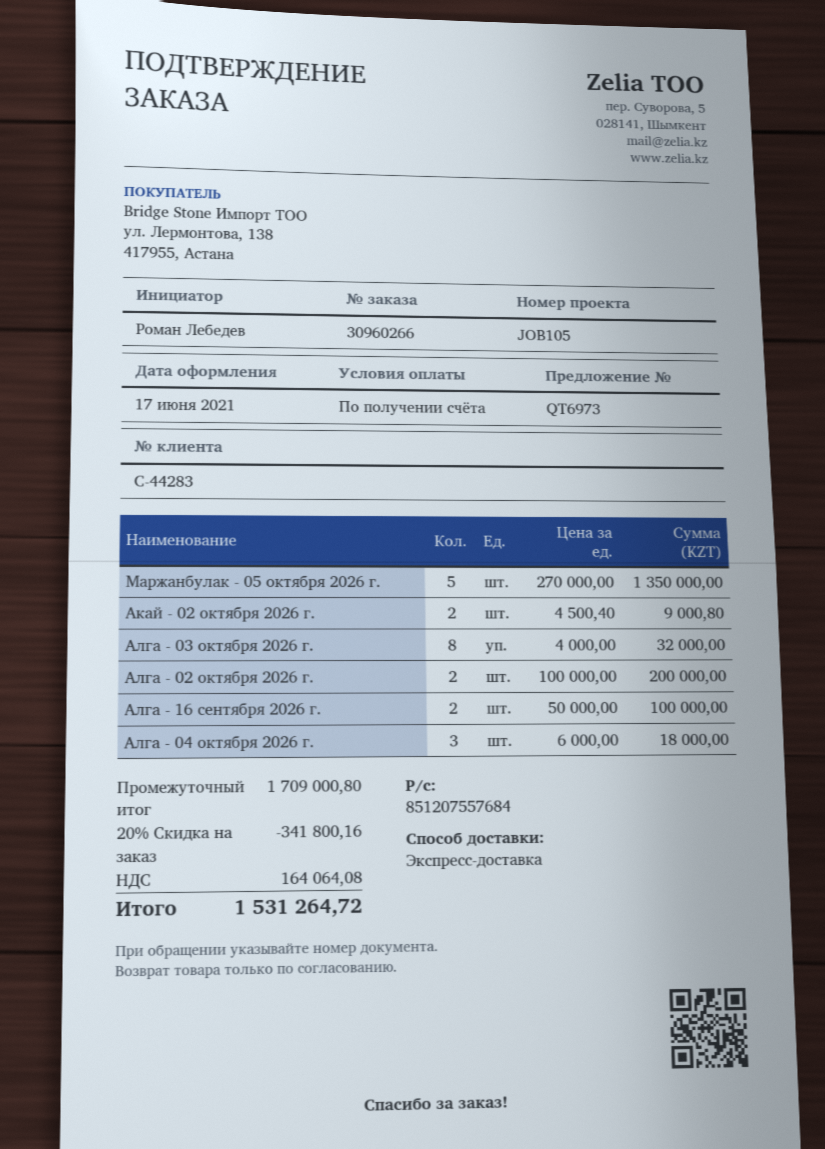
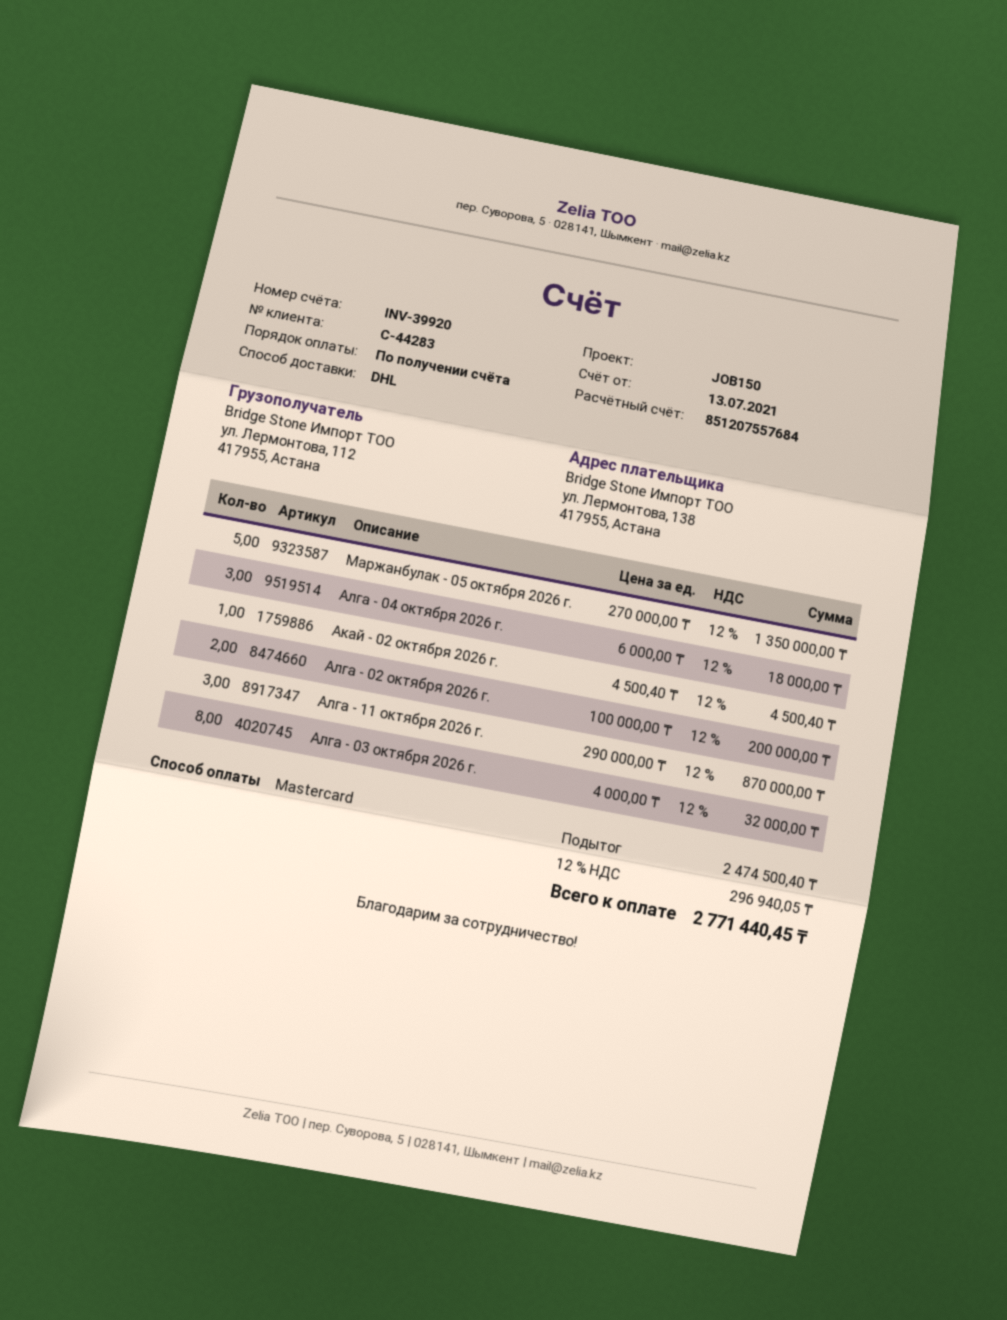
reference: JOB105 -> JOB150
shipping method: express -> DHL
Акай - 02 октября 2026 г.: 2 x 4500.40 = 9000.80 -> 1 x 4500.40 = 4500.40
Алга - 16 сентября 2026 г.: 2 x 50000.00 = 100000.00 -> none
Алга - 11 октября 2026 г.: none -> 3 x 290000.00 = 870000.00
subtotal: 1709000.80 -> 2474500.40
discount: 20% = 341800.16 -> none
tax: 164064.08 -> 296940.05
total: 1531264.72 -> 2771440.45

